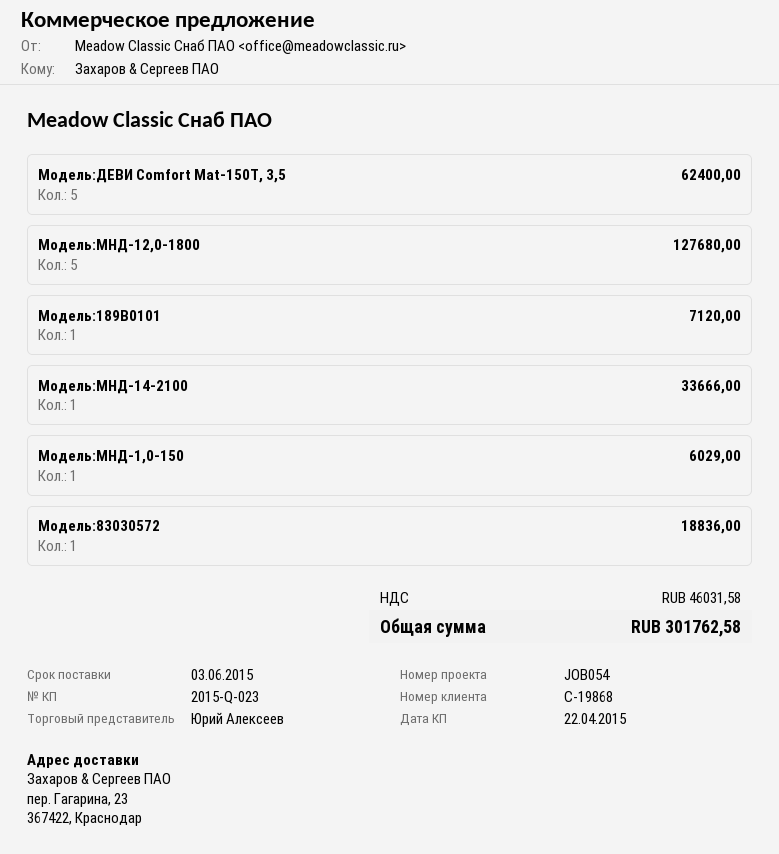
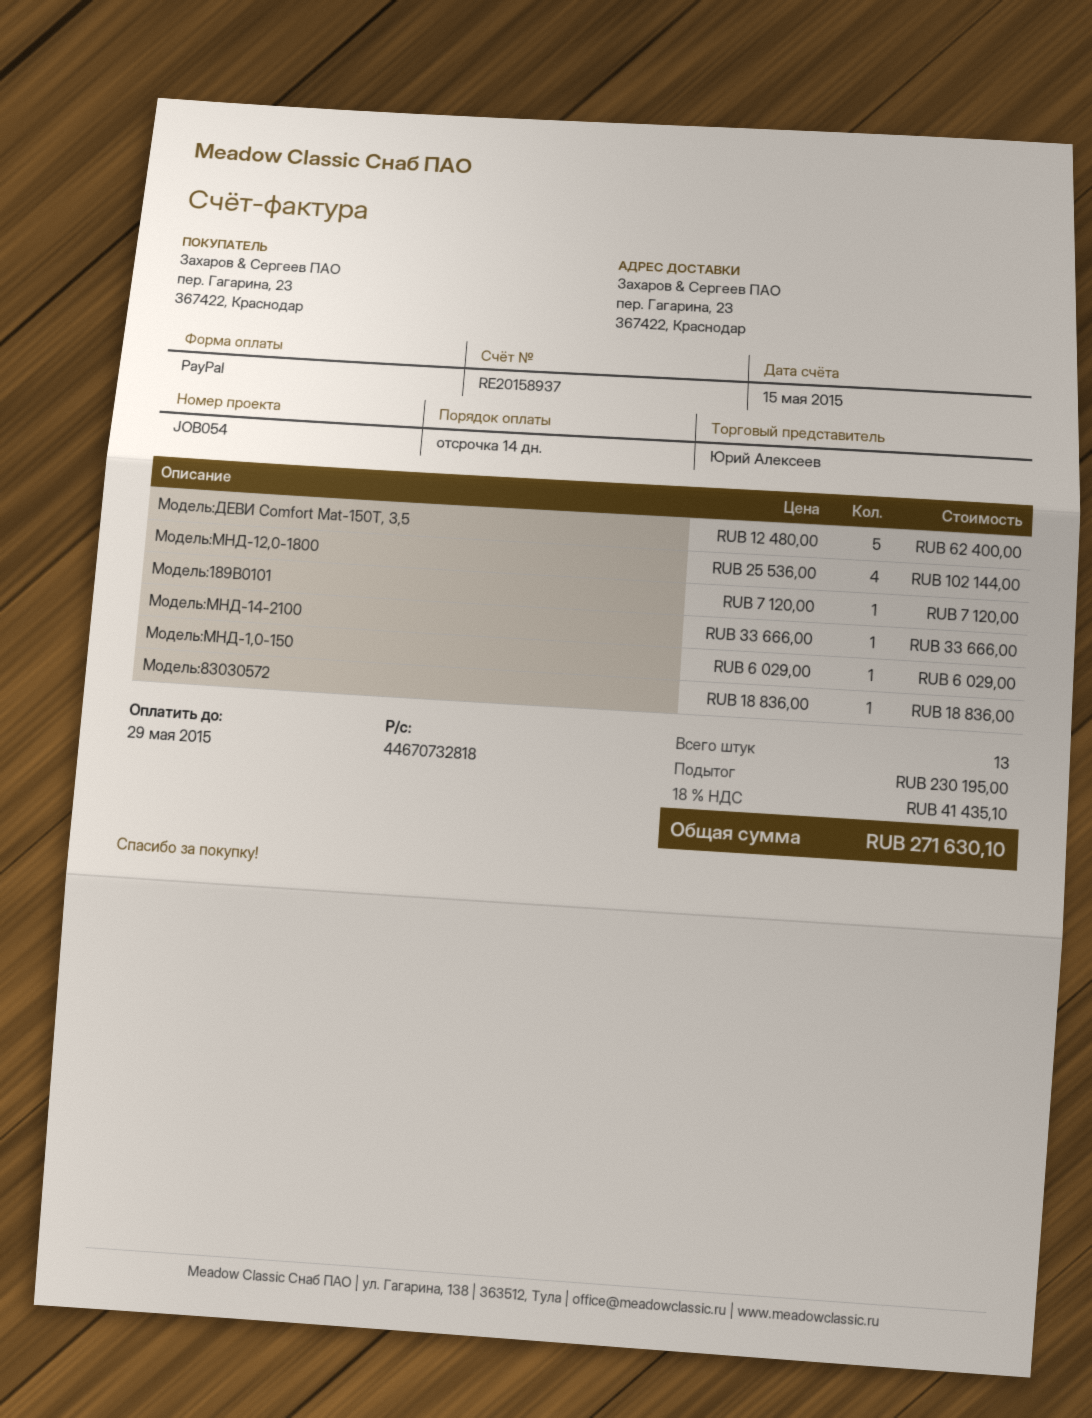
Модель:МНД-12,0-1800: 5 for 127680.00 -> 4 for 102144.00
tax: 46031.58 -> 41435.10
total: 301762.58 -> 271630.10

